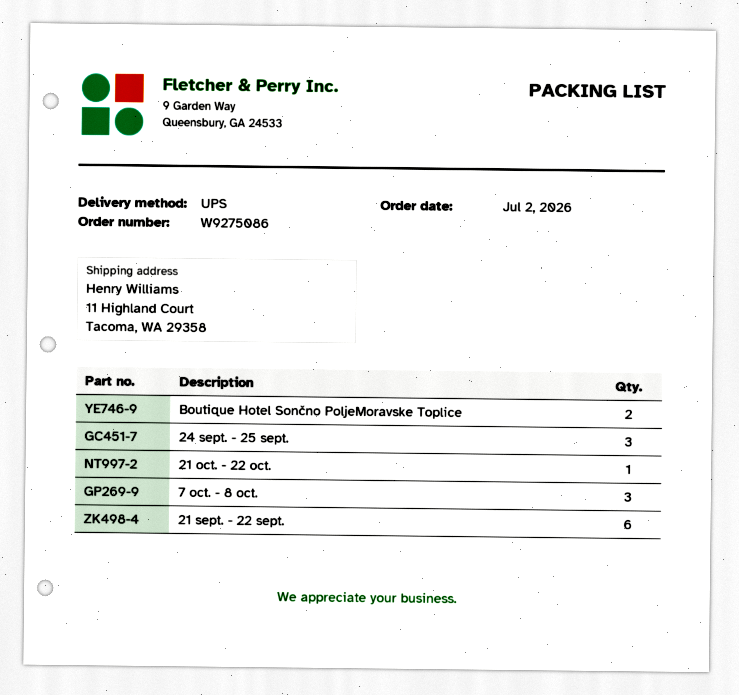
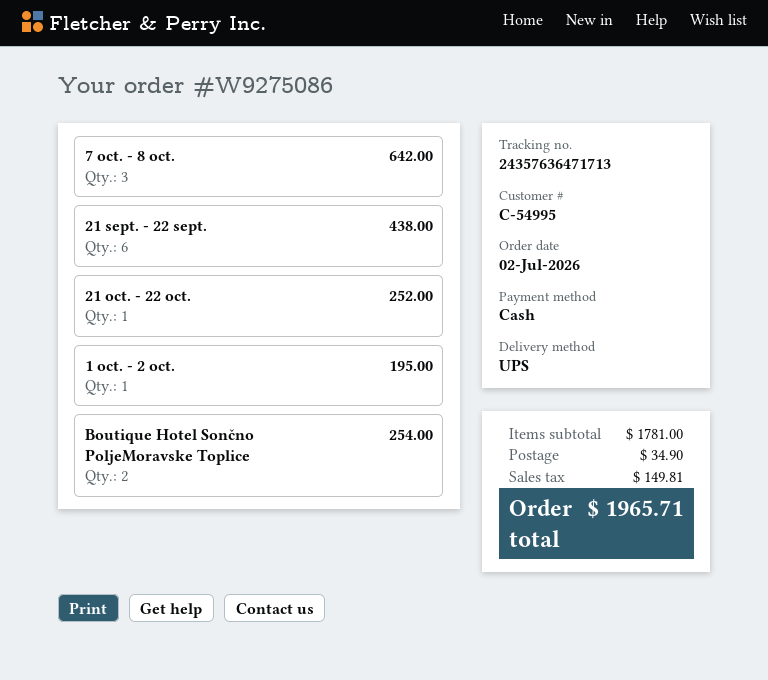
24 sept. - 25 sept.: 3 -> none
1 oct. - 2 oct.: none -> 1

